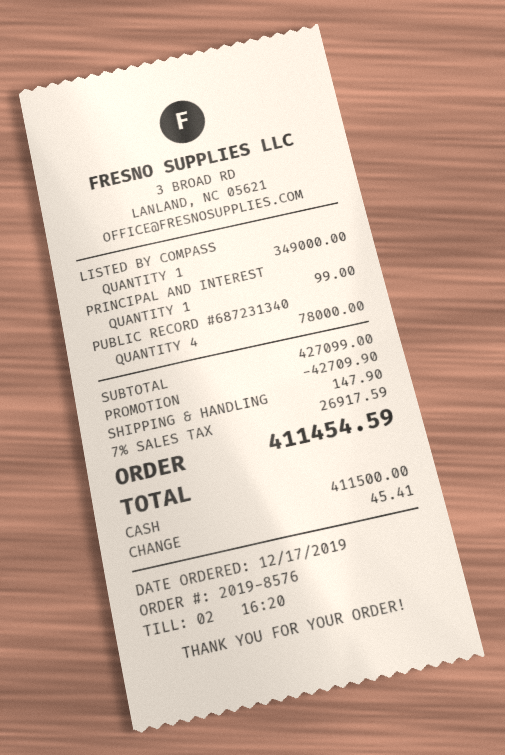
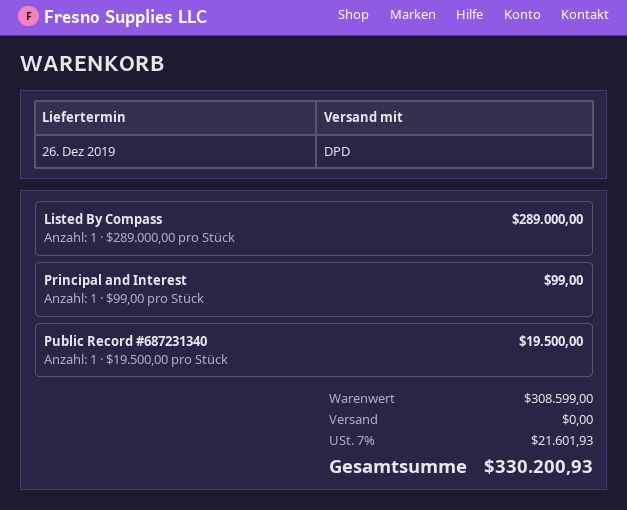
LISTED BY COMPASS: 1 for 349000.00 -> 1 for 289000.00
PUBLIC RECORD #687231340: 4 for 78000.00 -> 1 for 19500.00
subtotal: 427099.00 -> 308599.00
discount: 42709.90 -> none
shipping: 147.90 -> 0.00
tax: 7% = 26917.59 -> 7% = 21601.93
total: 411454.59 -> 330200.93

